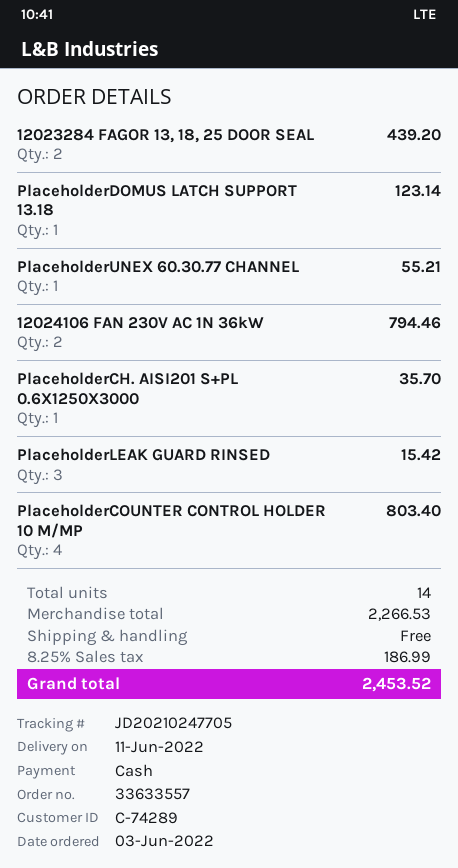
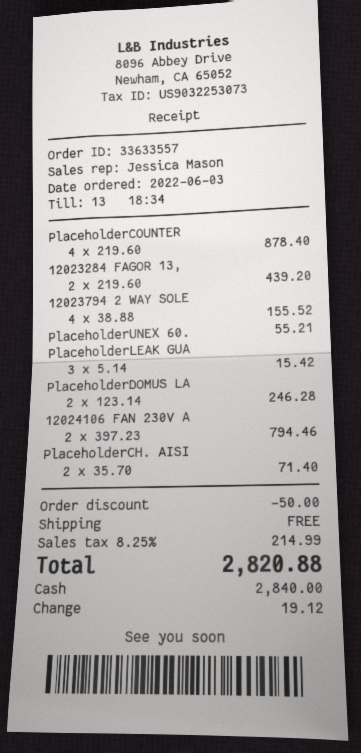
PlaceholderDOMUS LATCH SUPPORT 13.18: 1 for 123.14 -> 2 for 246.28
PlaceholderCH. AISI201 S+PL 0.6X1250X3000: 1 for 35.70 -> 2 for 71.40
PlaceholderCOUNTER CONTROL HOLDER 10 M/MP: 4 for 803.40 -> 4 for 878.40
12023794 2 WAY SOLE: none -> 4 for 155.52
discount: none -> 50.00
tax: 8.25% = 186.99 -> 8.25% = 214.99
total: 2453.52 -> 2820.88

